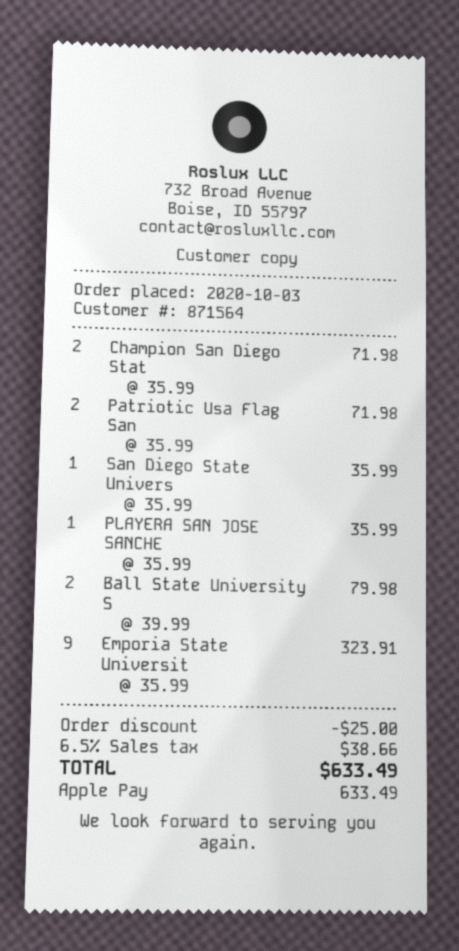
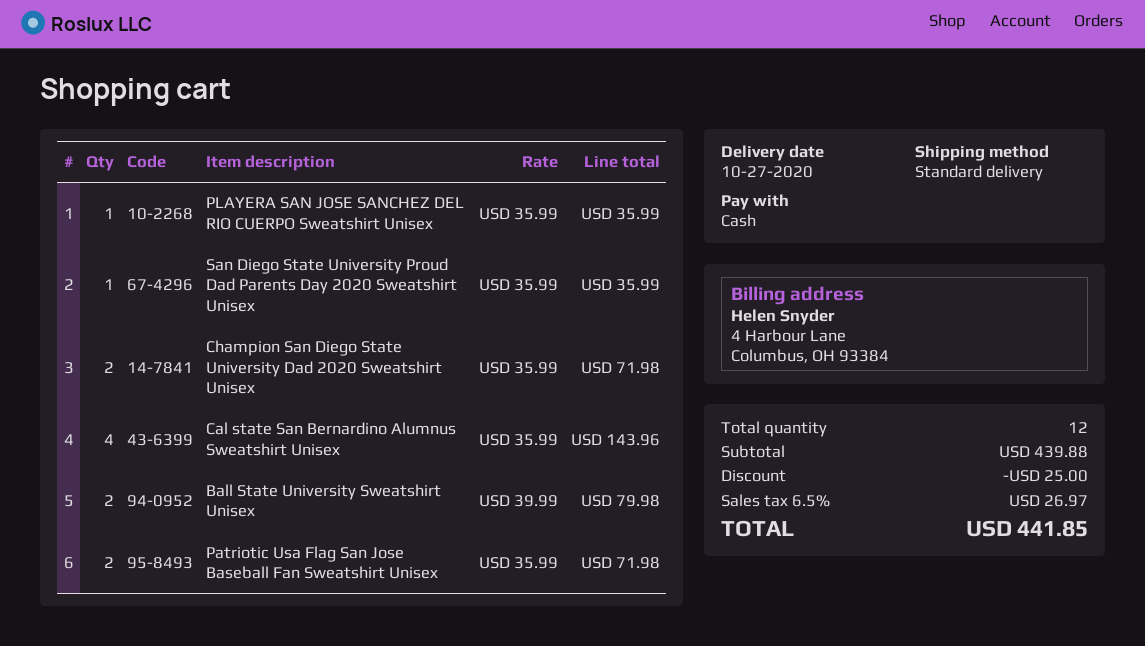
payment method: Apple Pay -> cash
Emporia State Universit: 9 x 35.99 = 323.91 -> none
Cal state San Bernardino Alumnus Sweatshirt Unisex: none -> 4 x 35.99 = 143.96
tax: 6.5% = 38.66 -> 6.5% = 26.97
total: 633.49 -> 441.85

